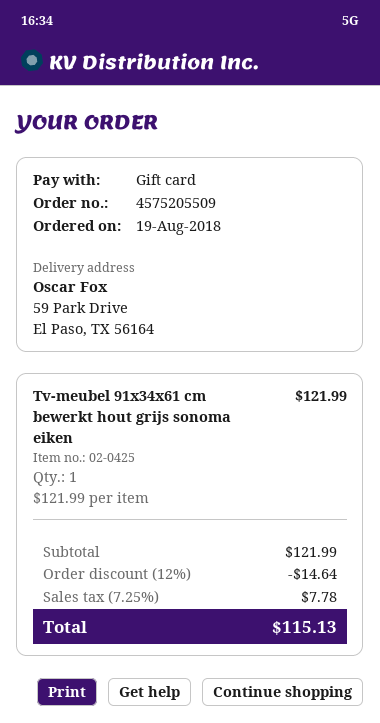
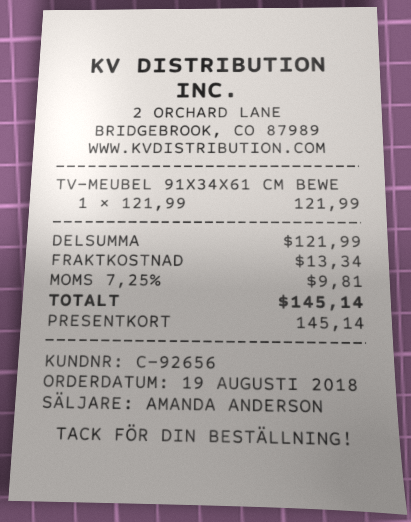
discount: 12% = 14.64 -> none
shipping: none -> 13.34
tax: 7.25% = 7.78 -> 7.25% = 9.81
total: 115.13 -> 145.14

